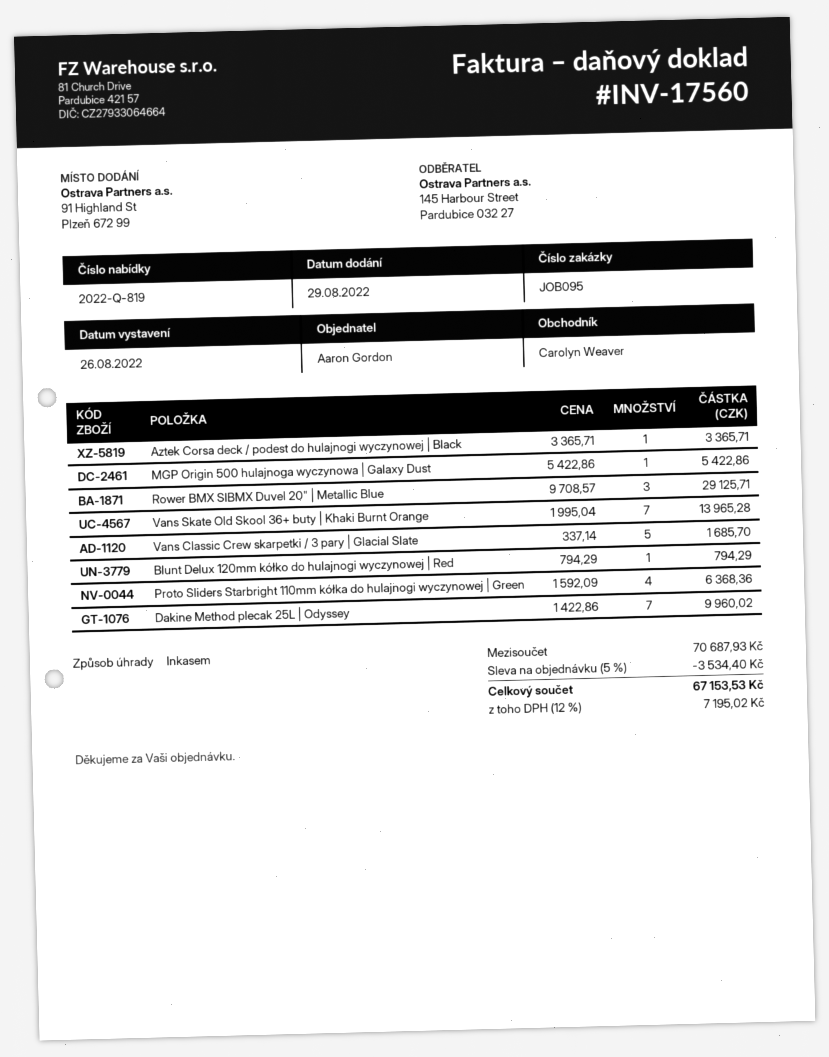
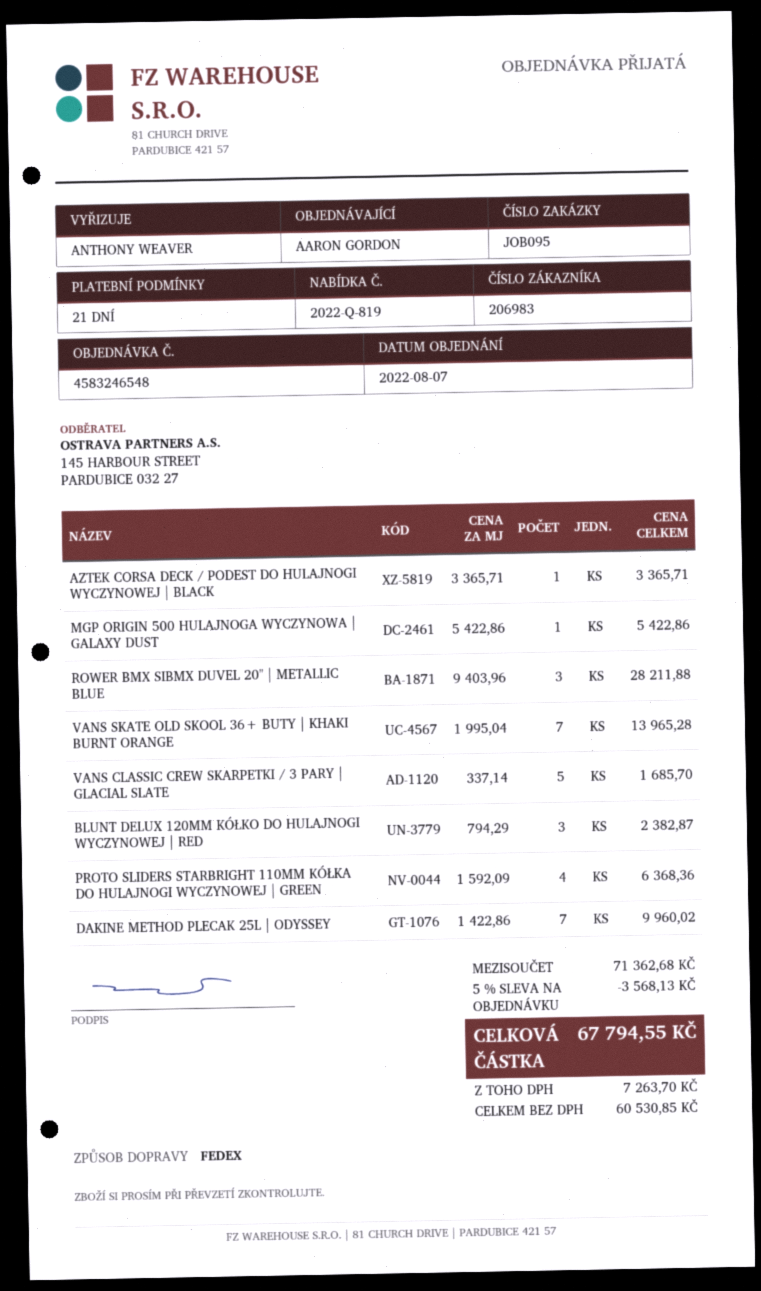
sales rep: Carolyn Weaver -> ANTHONY WEAVER
Rower BMX SIBMX Duvel 20" | Metallic Blue: 3 x 9708.57 = 29125.71 -> 3 x 9403.96 = 28211.88
Blunt Delux 120mm kółko do hulajnogi wyczynowej | Red: 1 x 794.29 = 794.29 -> 3 x 794.29 = 2382.87
subtotal: 70687.93 -> 71362.68
discount: 5% = 3534.40 -> 5% = 3568.13
tax: 7195.02 -> 7263.70
total: 67153.53 -> 67794.55

